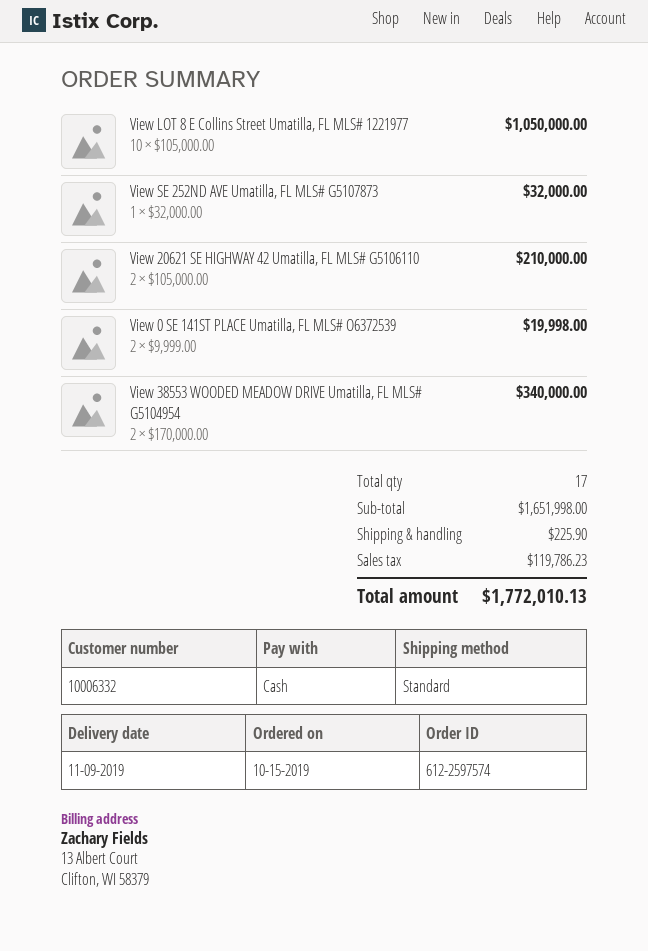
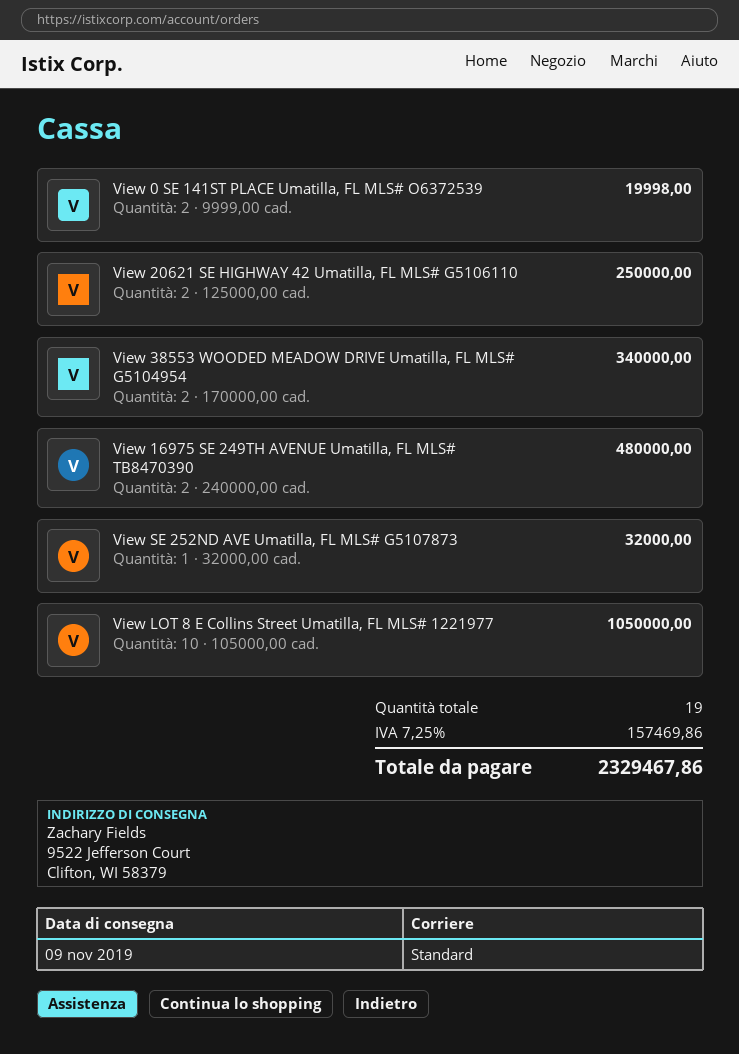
View 20621 SE HIGHWAY 42 Umatilla, FL MLS# G5106110: 2 x 105000.00 = 210000.00 -> 2 x 125000.00 = 250000.00
View 16975 SE 249TH AVENUE Umatilla, FL MLS# TB8470390: none -> 2 x 240000.00 = 480000.00
total quantity: 17 -> 19
shipping: 225.90 -> none
tax: 119786.23 -> 157469.86
total: 1772010.13 -> 2329467.86

